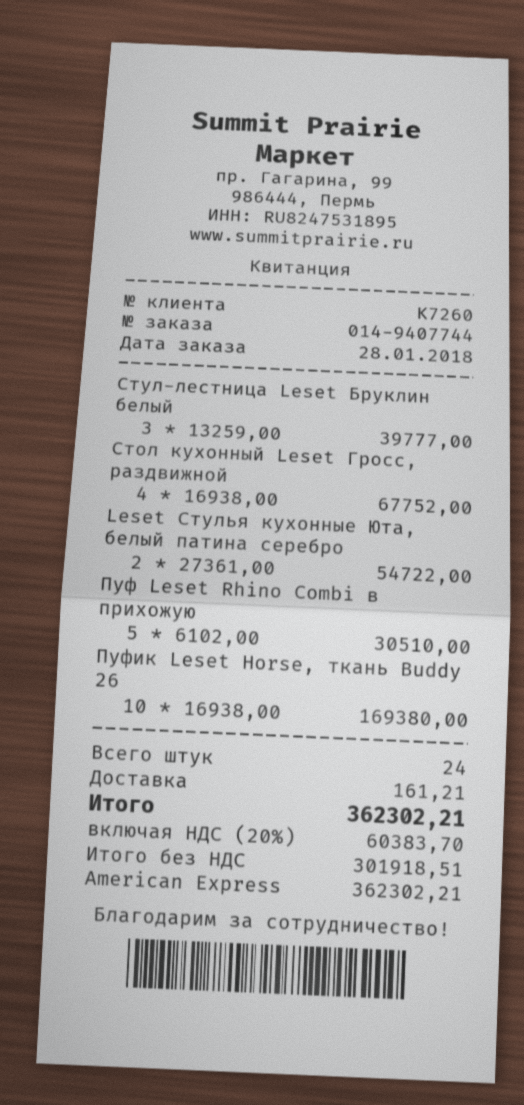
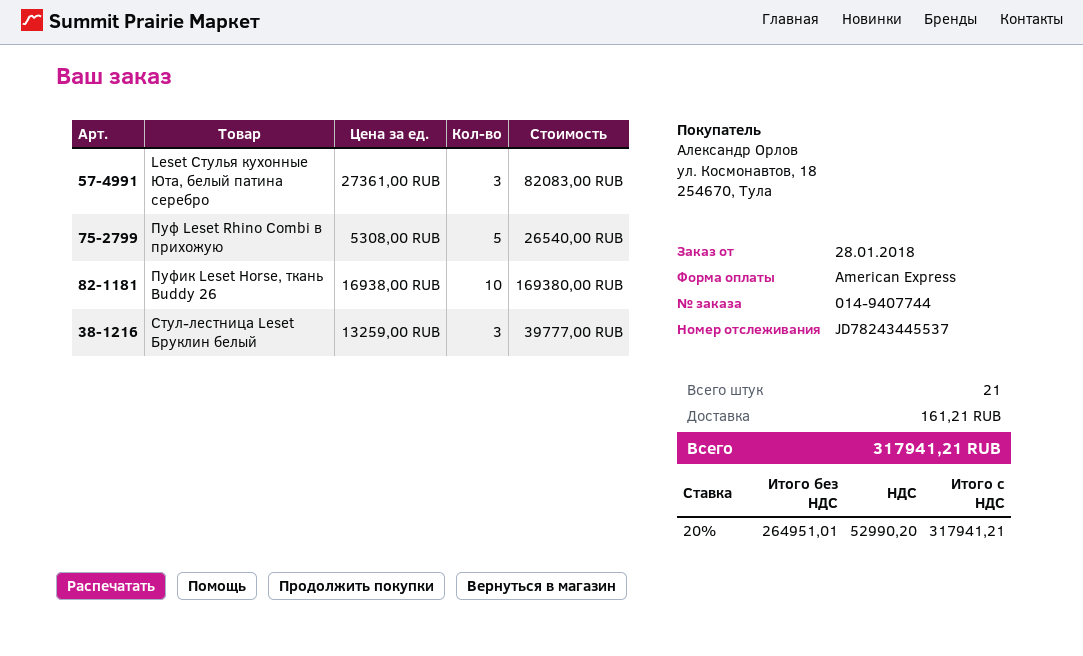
Стол кухонный Leset Гросс, раздвижной: 4 x 16938.00 = 67752.00 -> none
Leset Стулья кухонные Юта, белый патина серебро: 2 x 27361.00 = 54722.00 -> 3 x 27361.00 = 82083.00
Пуф Leset Rhino Combi в прихожую: 5 x 6102.00 = 30510.00 -> 5 x 5308.00 = 26540.00
total quantity: 24 -> 21
net: 301918.51 -> 264951.01
tax: 20% = 60383.70 -> 20% = 52990.20
total: 362302.21 -> 317941.21

